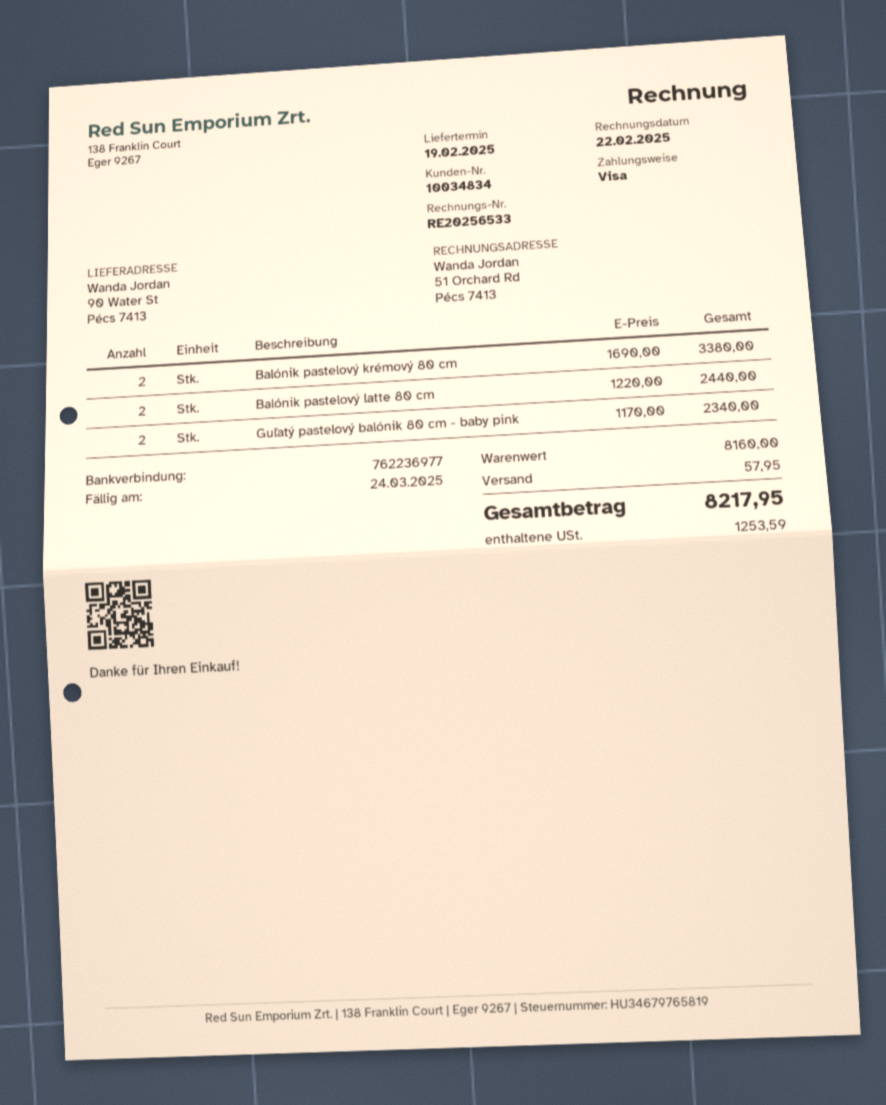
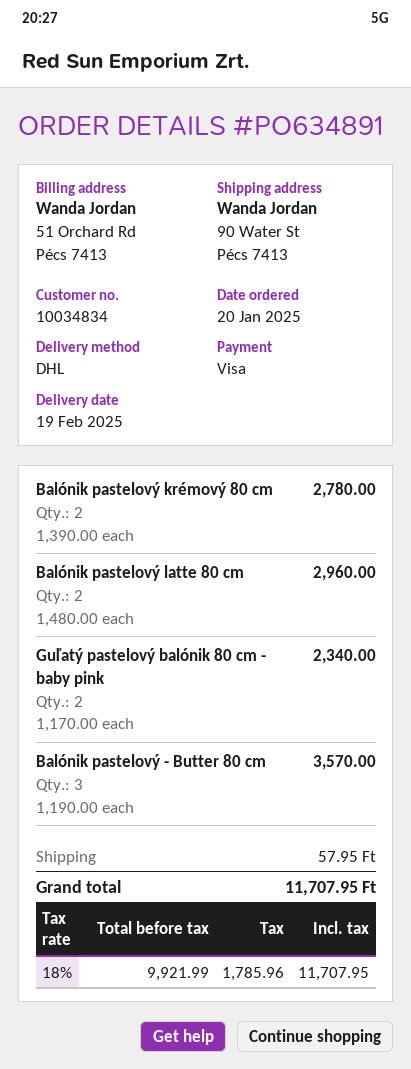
Balónik pastelový krémový 80 cm: 2 x 1690.00 = 3380.00 -> 2 x 1390.00 = 2780.00
Balónik pastelový latte 80 cm: 2 x 1220.00 = 2440.00 -> 2 x 1480.00 = 2960.00
Balónik pastelový - Butter 80 cm: none -> 3 x 1190.00 = 3570.00
tax: 1253.59 -> 1785.96
total: 8217.95 -> 11707.95

